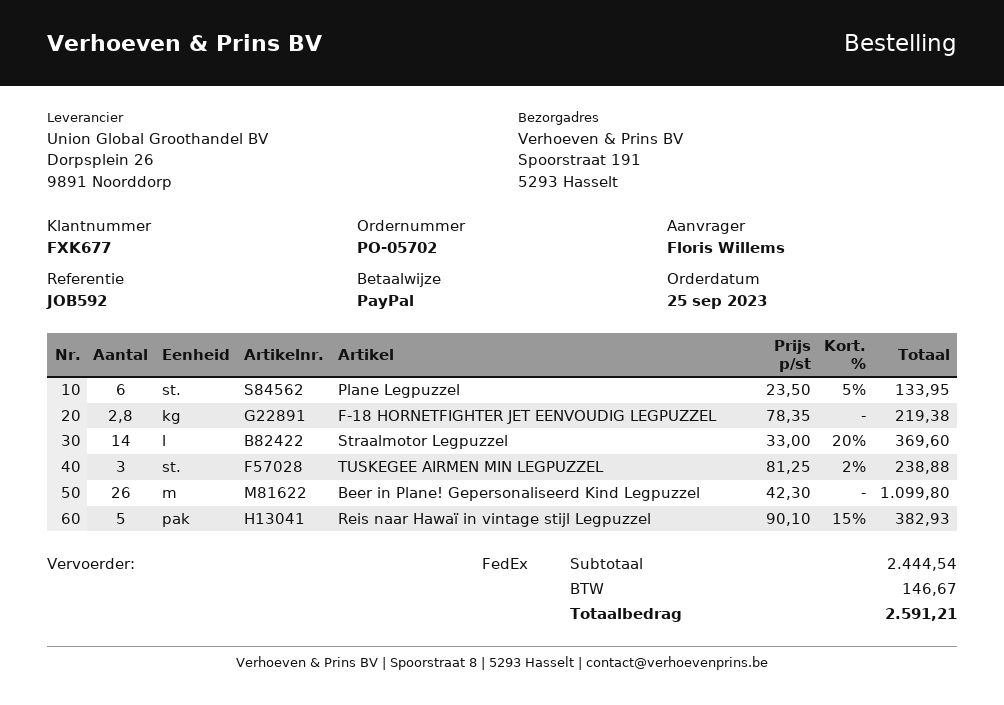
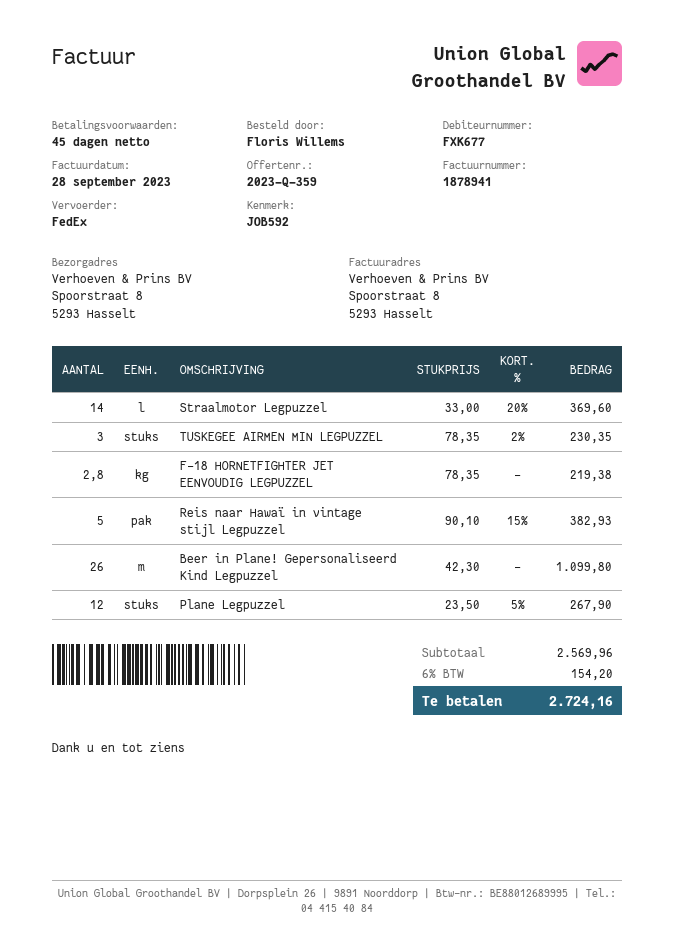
ship to: Spoorstraat 191, 5293 Hasselt -> Spoorstraat 8, 5293 Hasselt
Plane Legpuzzel: 6 x 23.50 - 5% = 133.95 -> 12 x 23.50 - 5% = 267.90
TUSKEGEE AIRMEN MIN LEGPUZZEL: 3 x 81.25 - 2% = 238.88 -> 3 x 78.35 - 2% = 230.35
subtotal: 2444.54 -> 2569.96
tax: 146.67 -> 154.20
total: 2591.21 -> 2724.16

